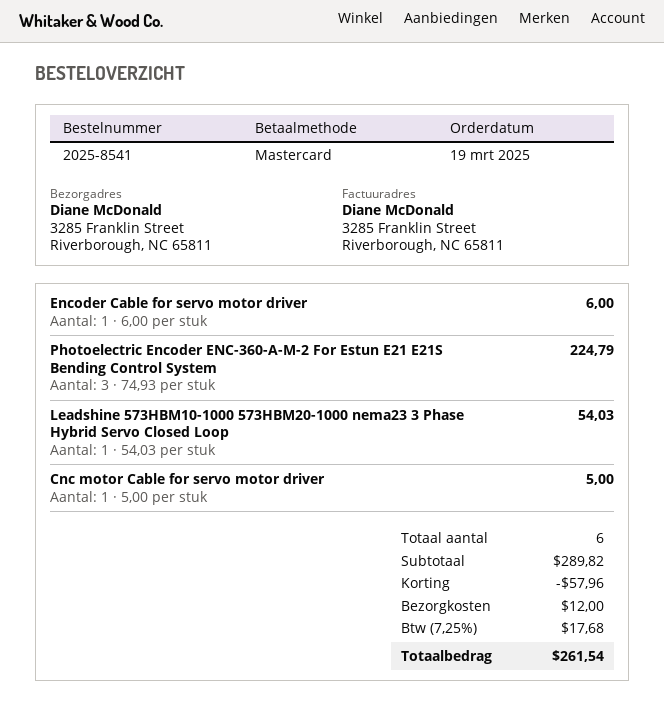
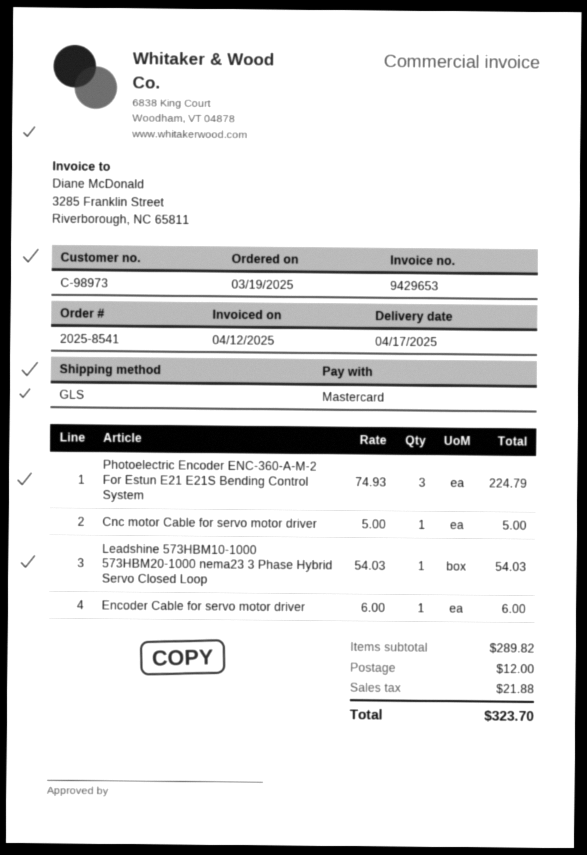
discount: 57.96 -> none
tax: 17.68 -> 21.88
total: 261.54 -> 323.70

